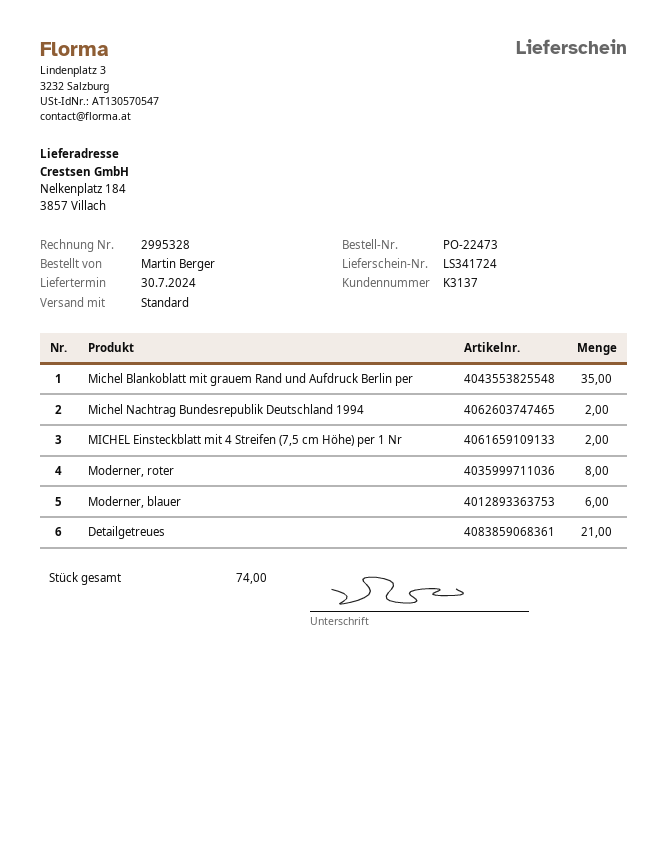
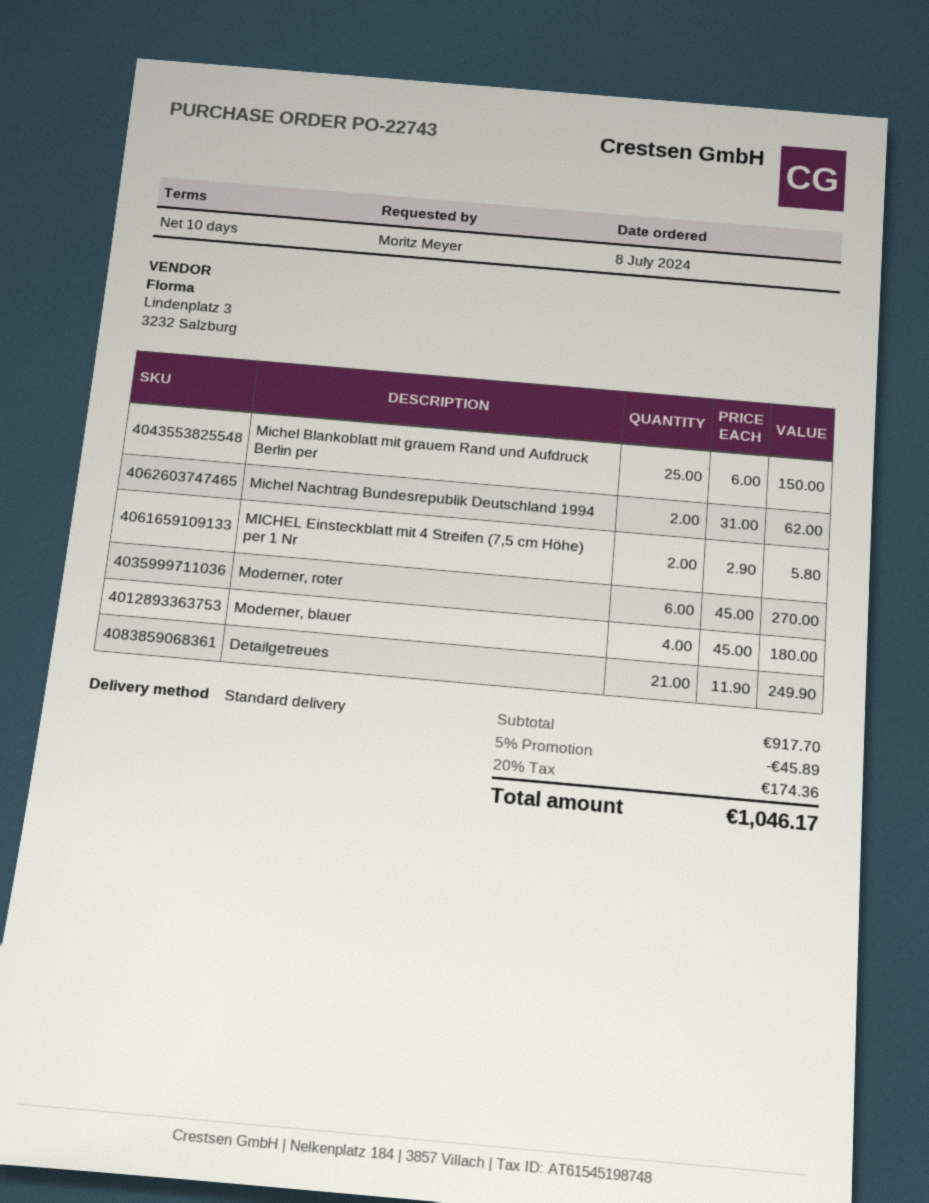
order number: PO-22473 -> PO-22743
ordered by: Martin Berger -> Moritz Meyer
Michel Blankoblatt mit grauem Rand und Aufdruck Berlin per: 35 -> 25
Moderner, roter: 8 -> 6
Moderner, blauer: 6 -> 4

